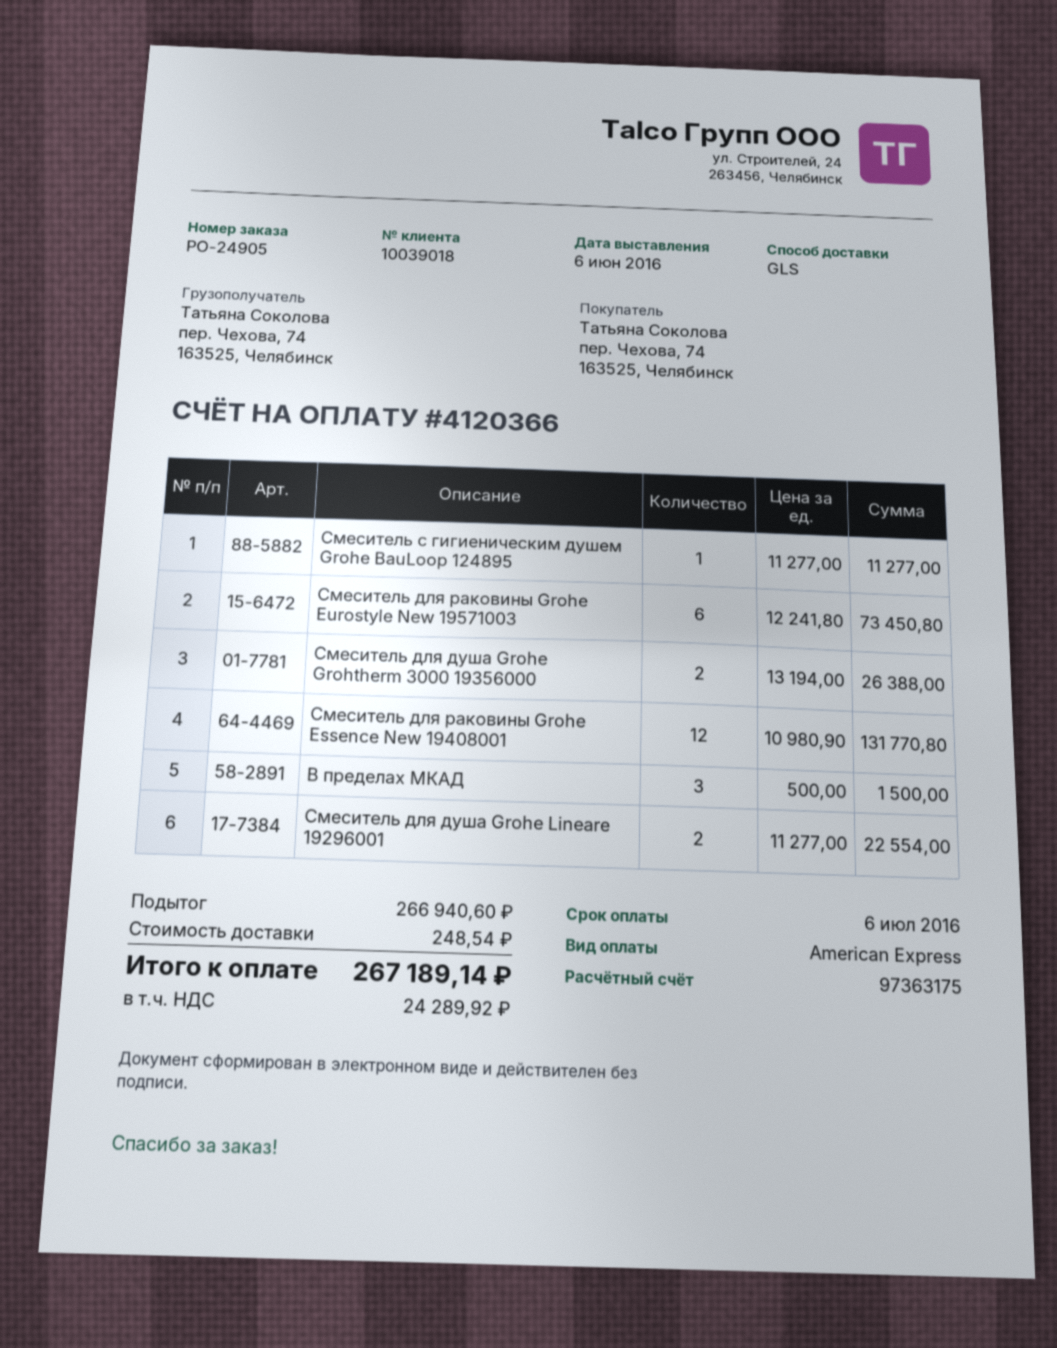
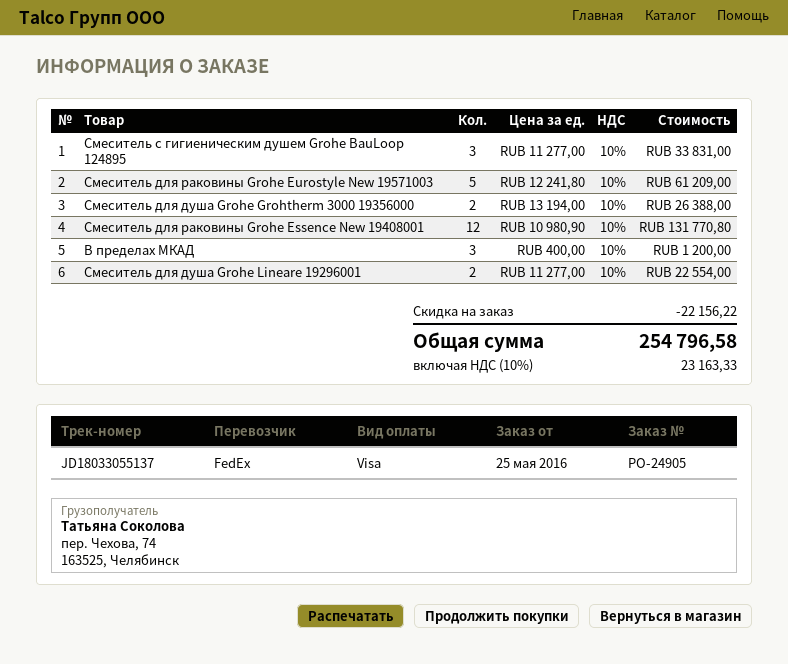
payment method: American Express -> Visa
shipping method: GLS -> FedEx
Смеситель с гигиеническим душем Grohe BauLoop 124895: 1 x 11277.00 = 11277.00 -> 3 x 11277.00 = 33831.00
Смеситель для раковины Grohe Eurostyle New 19571003: 6 x 12241.80 = 73450.80 -> 5 x 12241.80 = 61209.00
В пределах МКАД: 3 x 500.00 = 1500.00 -> 3 x 400.00 = 1200.00
discount: none -> 22156.22
shipping: 248.54 -> none
tax: 24289.92 -> 23163.33
total: 267189.14 -> 254796.58

